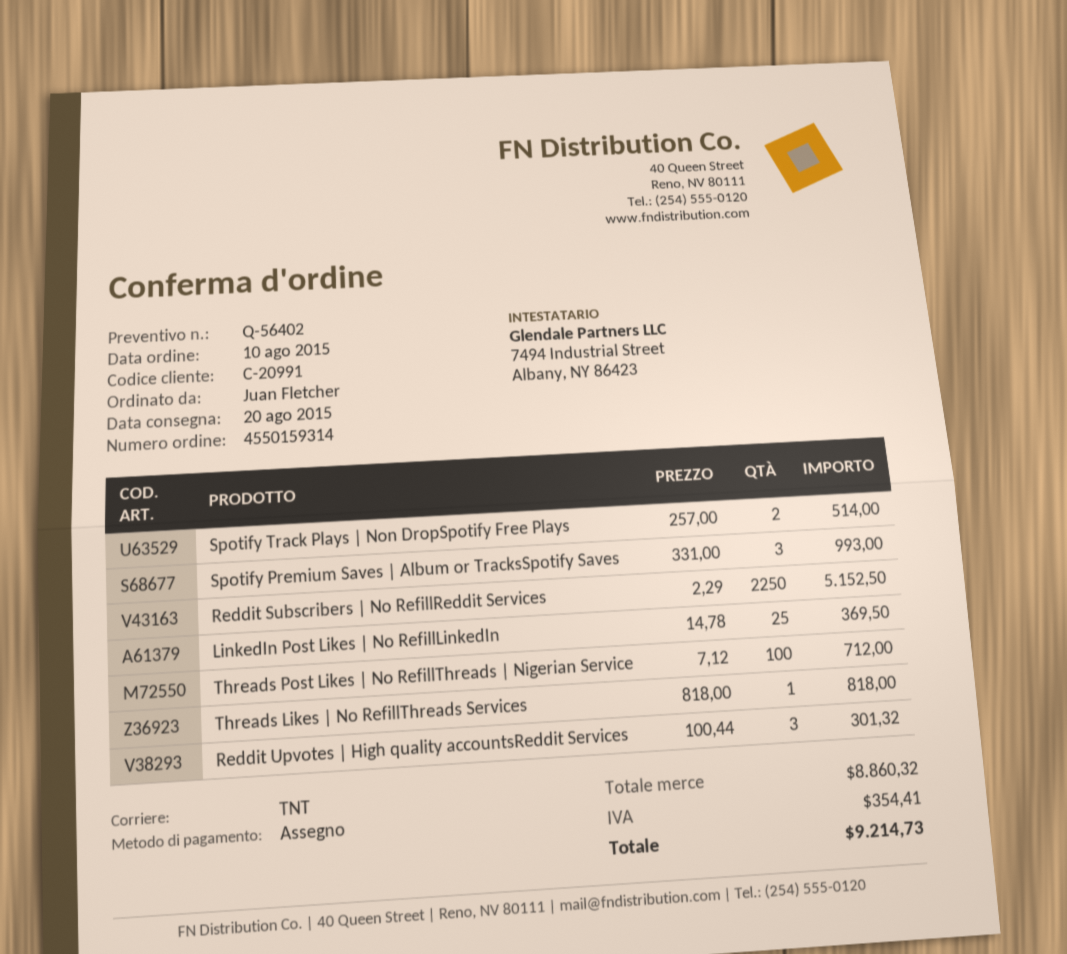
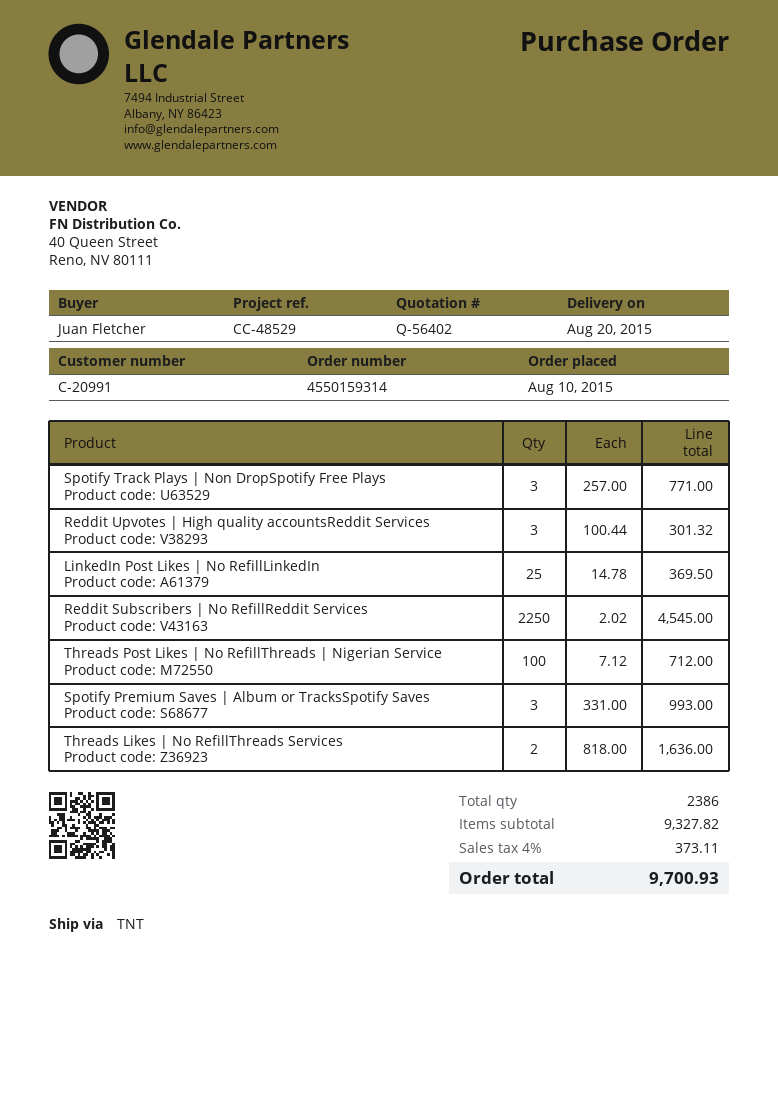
Spotify Track Plays | Non DropSpotify Free Plays: 2 x 257.00 = 514.00 -> 3 x 257.00 = 771.00
Reddit Subscribers | No RefillReddit Services: 2250 x 2.29 = 5152.50 -> 2250 x 2.02 = 4545.00
Threads Likes | No RefillThreads Services: 1 x 818.00 = 818.00 -> 2 x 818.00 = 1636.00
subtotal: 8860.32 -> 9327.82
tax: 354.41 -> 373.11
total: 9214.73 -> 9700.93

